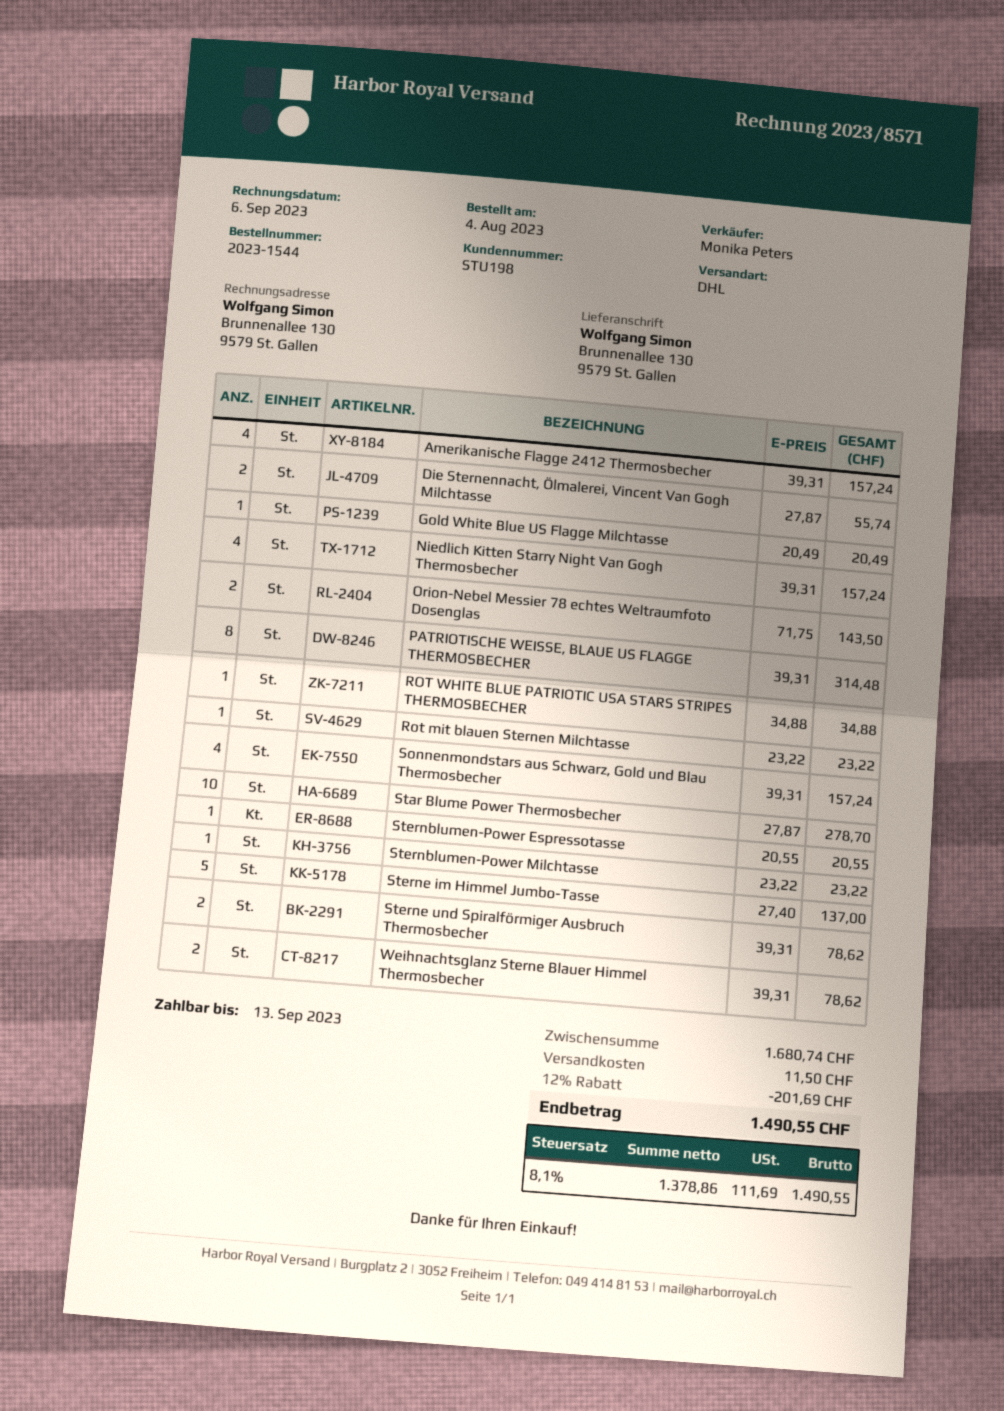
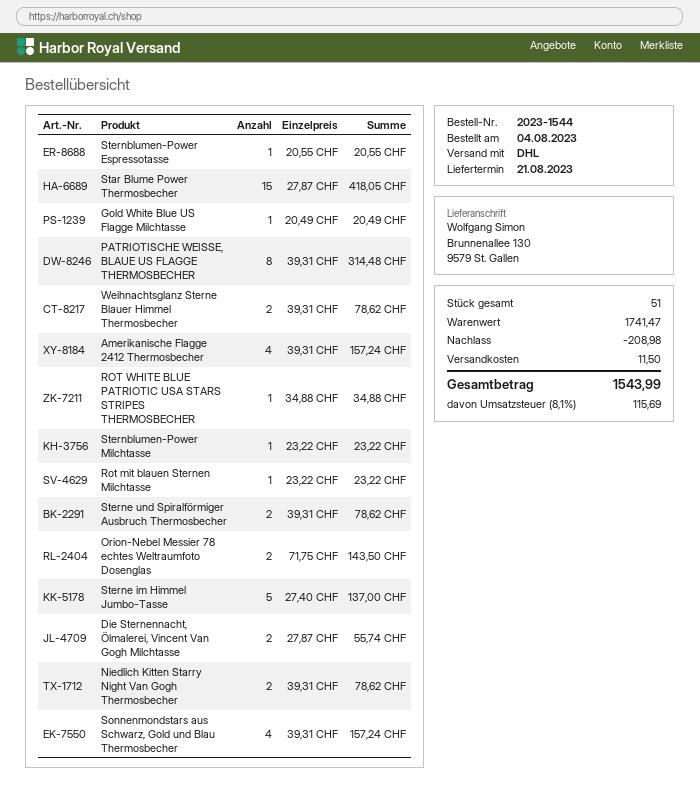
Niedlich Kitten Starry Night Van Gogh Thermosbecher: 4 x 39.31 = 157.24 -> 2 x 39.31 = 78.62
Star Blume Power Thermosbecher: 10 x 27.87 = 278.70 -> 15 x 27.87 = 418.05
subtotal: 1680.74 -> 1741.47
discount: 201.69 -> 208.98
tax: 8.1% = 111.69 -> 8.1% = 115.69
total: 1490.55 -> 1543.99

